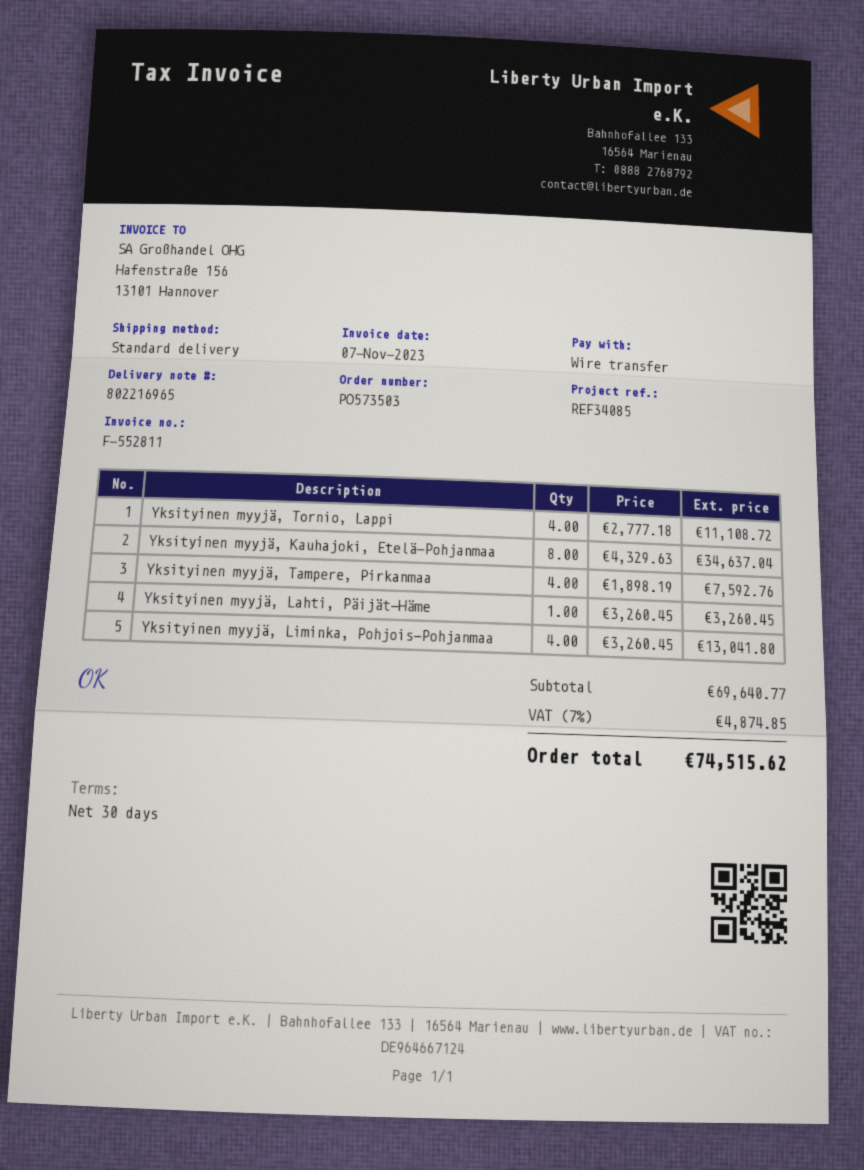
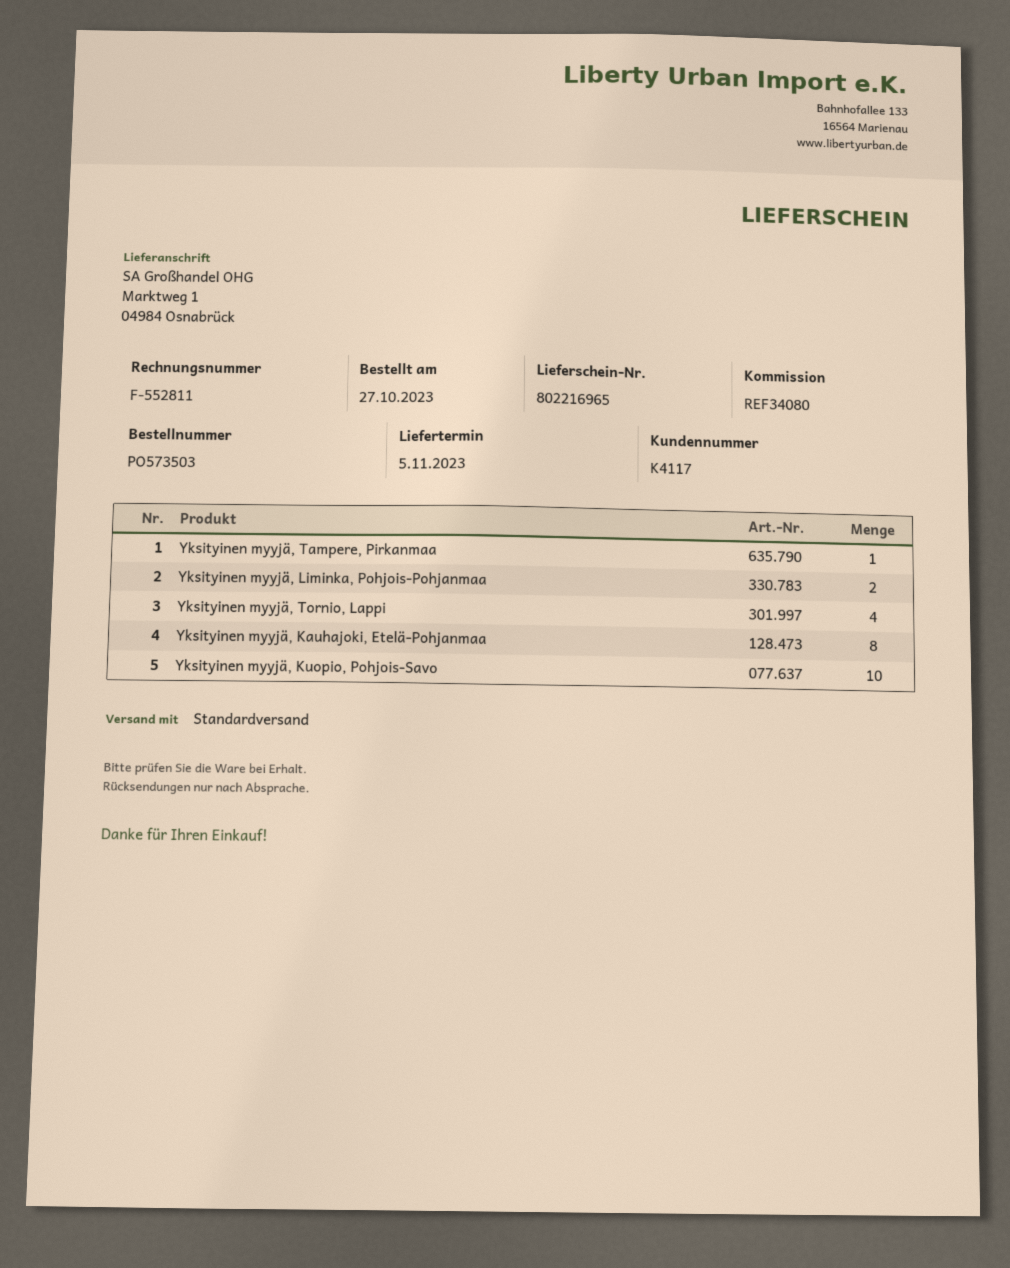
reference: REF34085 -> REF34080
Yksityinen myyjä, Tampere, Pirkanmaa: 4 -> 1
Yksityinen myyjä, Lahti, Päijät-Häme: 1 -> none
Yksityinen myyjä, Liminka, Pohjois-Pohjanmaa: 4 -> 2
Yksityinen myyjä, Kuopio, Pohjois-Savo: none -> 10

